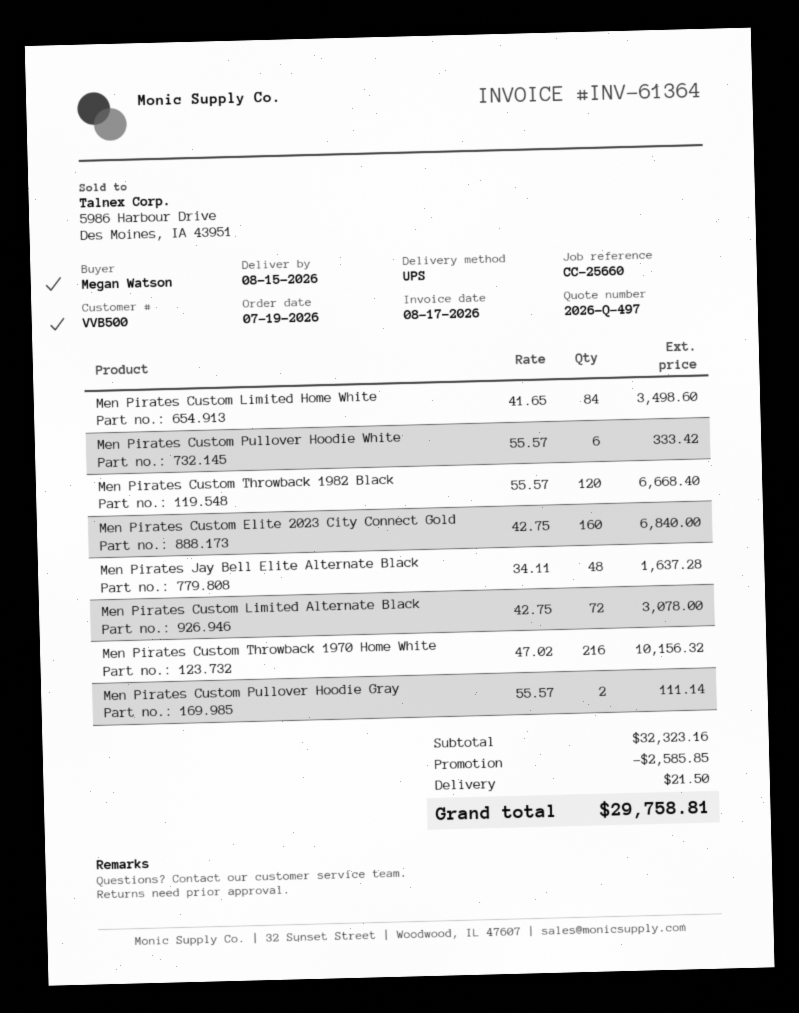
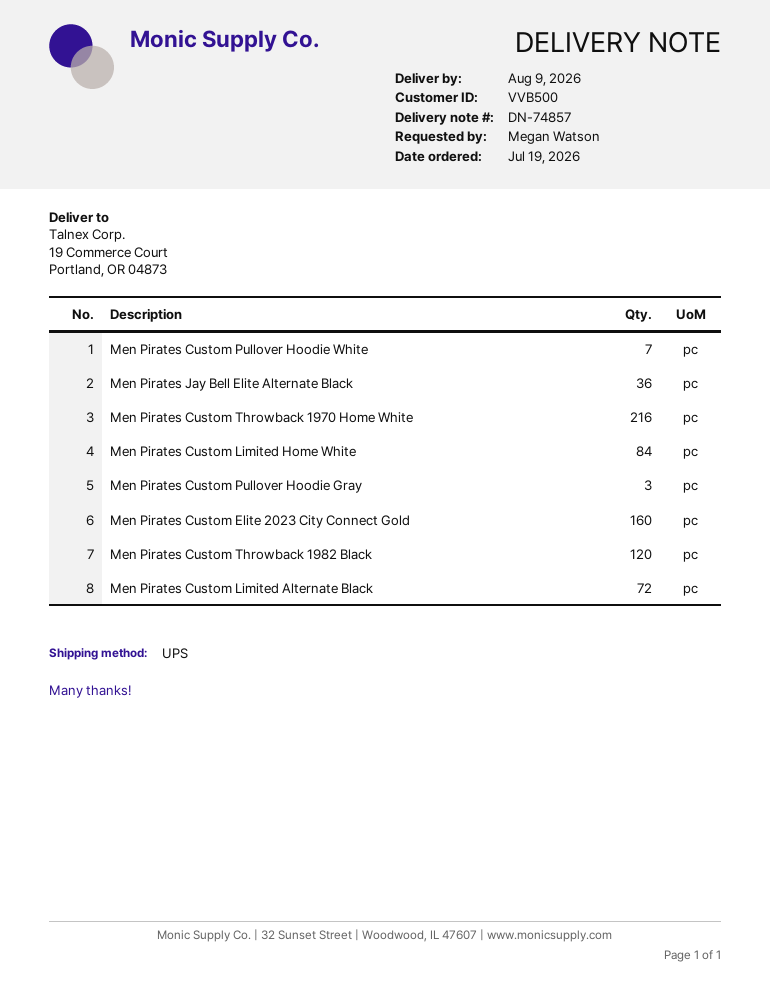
delivery date: 2026-08-15 -> 2026-08-09
Men Pirates Custom Pullover Hoodie White: 6 -> 7
Men Pirates Jay Bell Elite Alternate Black: 48 -> 36
Men Pirates Custom Pullover Hoodie Gray: 2 -> 3

